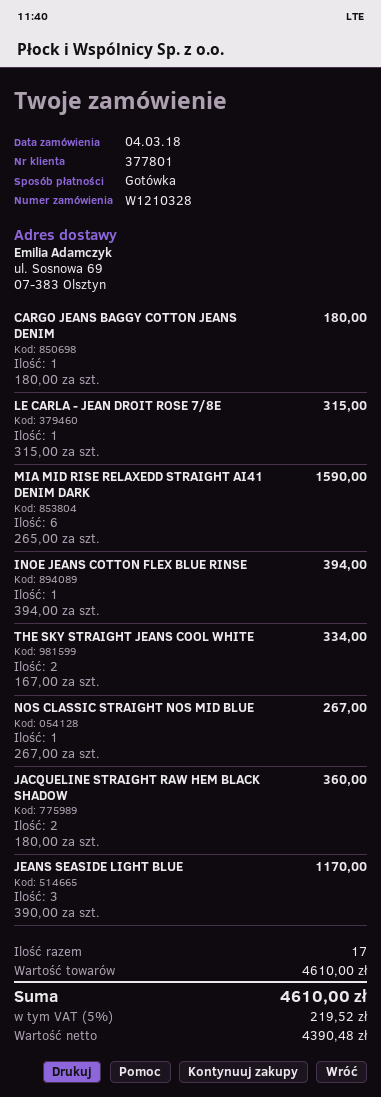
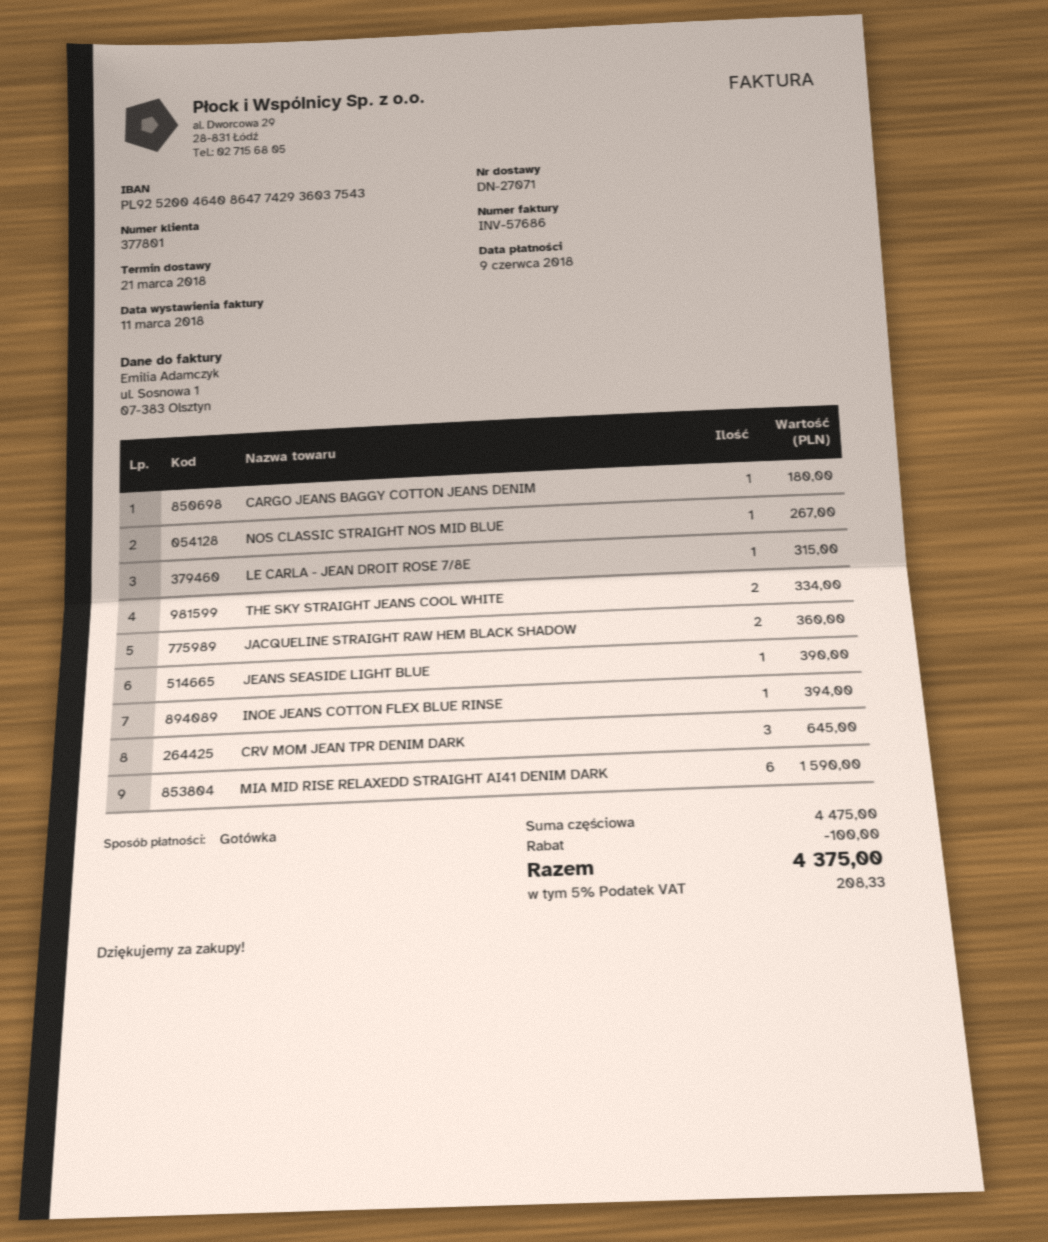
JEANS SEASIDE LIGHT BLUE: 3 for 1170.00 -> 1 for 390.00
CRV MOM JEAN TPR DENIM DARK: none -> 3 for 645.00
subtotal: 4610.00 -> 4475.00
discount: none -> 100.00
tax: 5% = 219.52 -> 5% = 208.33
total: 4610.00 -> 4375.00

